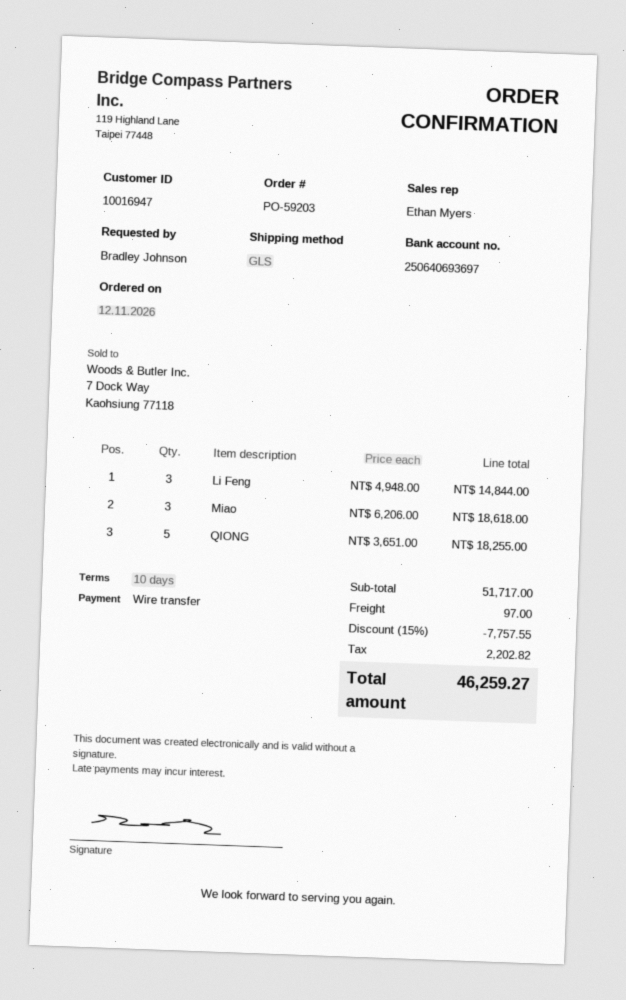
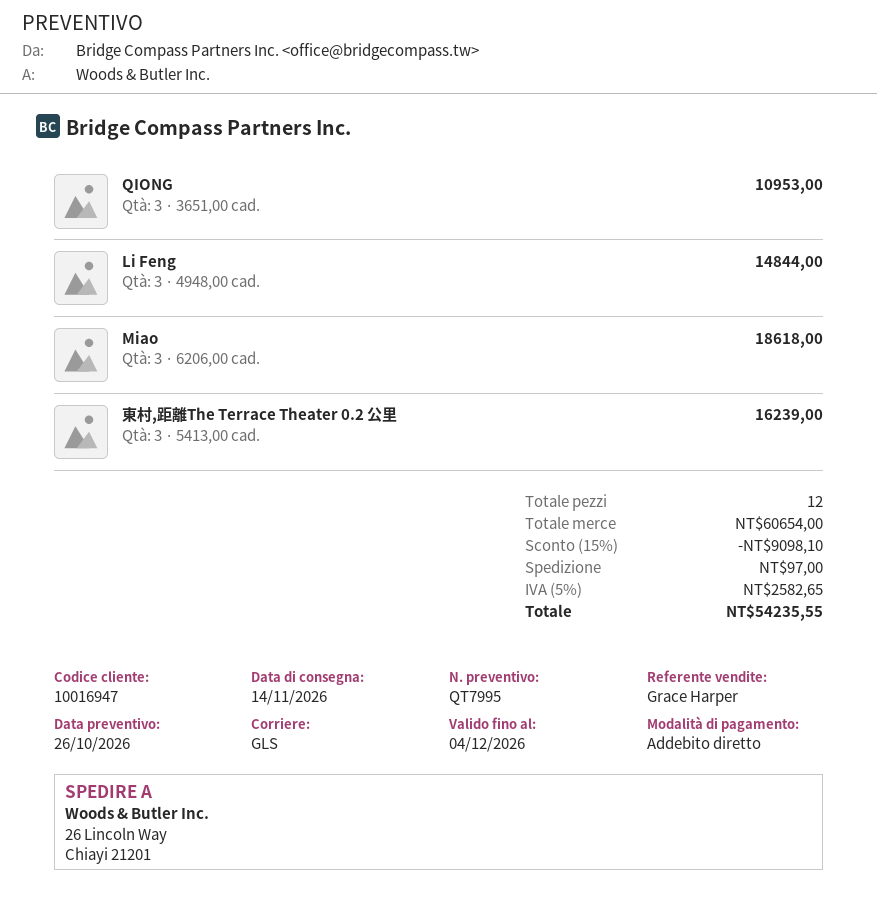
sales rep: Ethan Myers -> Grace Harper
payment method: bank transfer -> direct debit
QIONG: 5 x 3651.00 = 18255.00 -> 3 x 3651.00 = 10953.00
東村,距離The Terrace Theater 0.2 公里: none -> 3 x 5413.00 = 16239.00
subtotal: 51717.00 -> 60654.00
discount: 15% = 7757.55 -> 15% = 9098.10
tax: 2202.82 -> 2582.65
total: 46259.27 -> 54235.55

